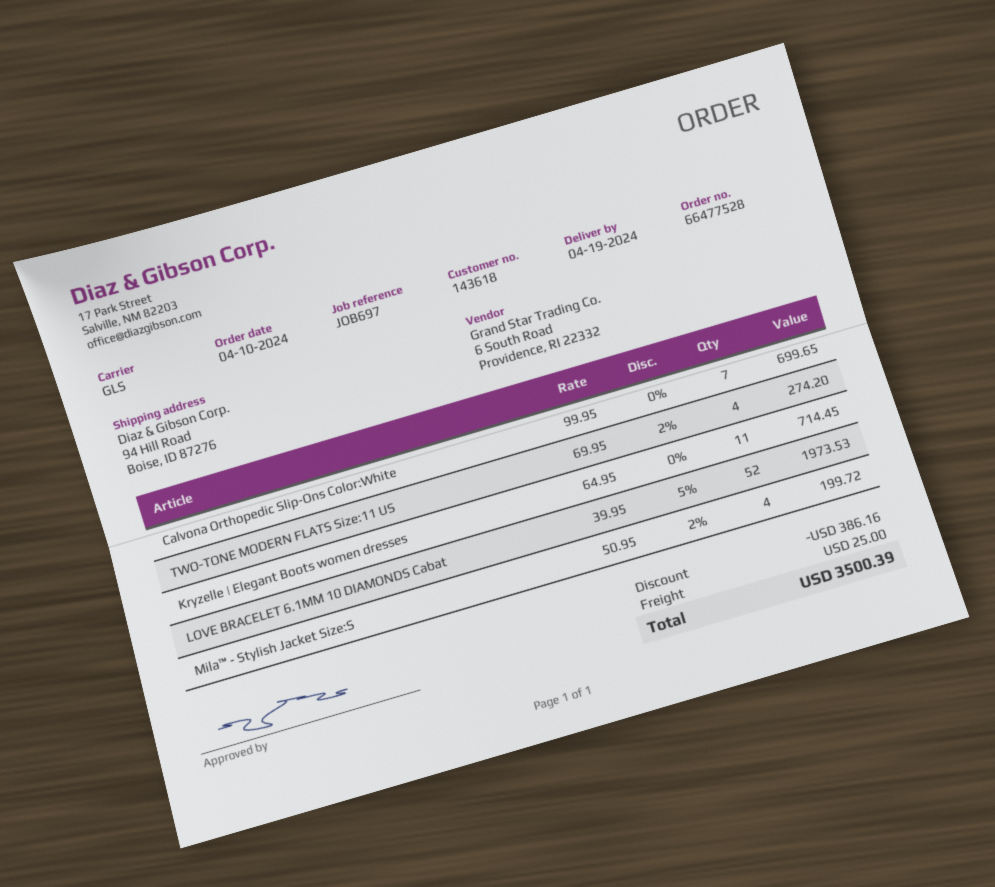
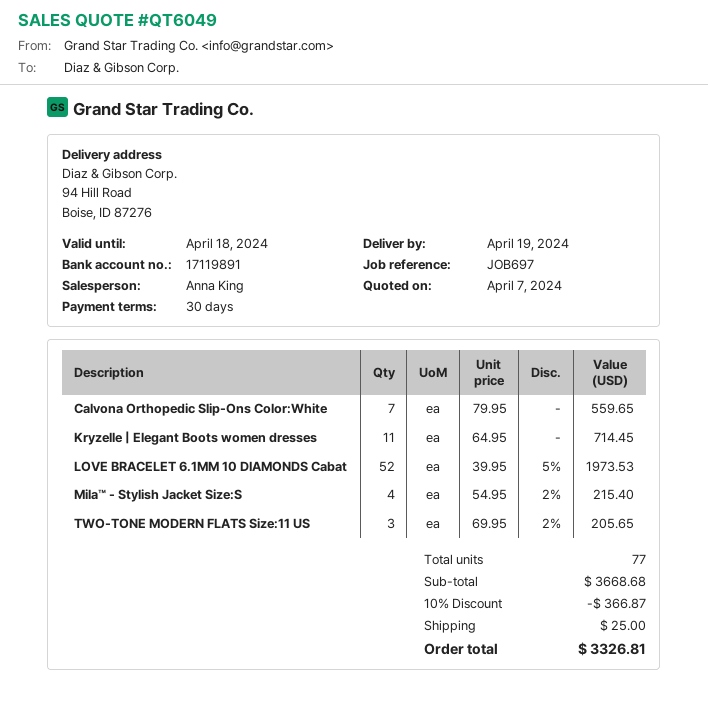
Calvona Orthopedic Slip-Ons Color:White: 7 x 99.95 = 699.65 -> 7 x 79.95 = 559.65
TWO-TONE MODERN FLATS Size:11 US: 4 x 69.95 - 2% = 274.20 -> 3 x 69.95 - 2% = 205.65
Mila™ - Stylish Jacket Size:S: 4 x 50.95 - 2% = 199.72 -> 4 x 54.95 - 2% = 215.40
discount: 386.16 -> 366.87
total: 3500.39 -> 3326.81

